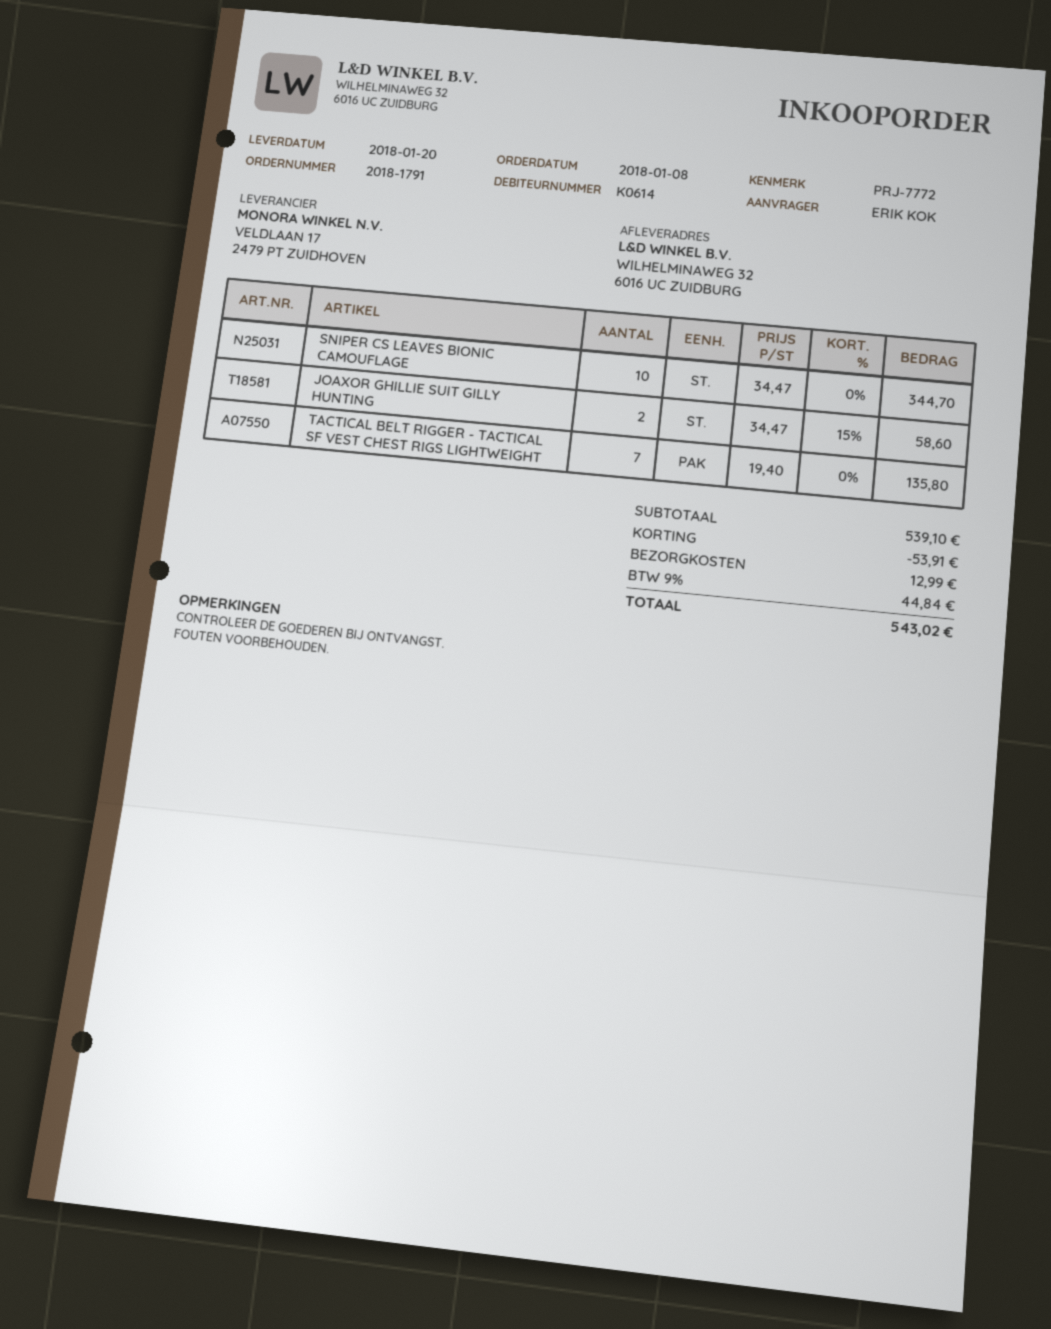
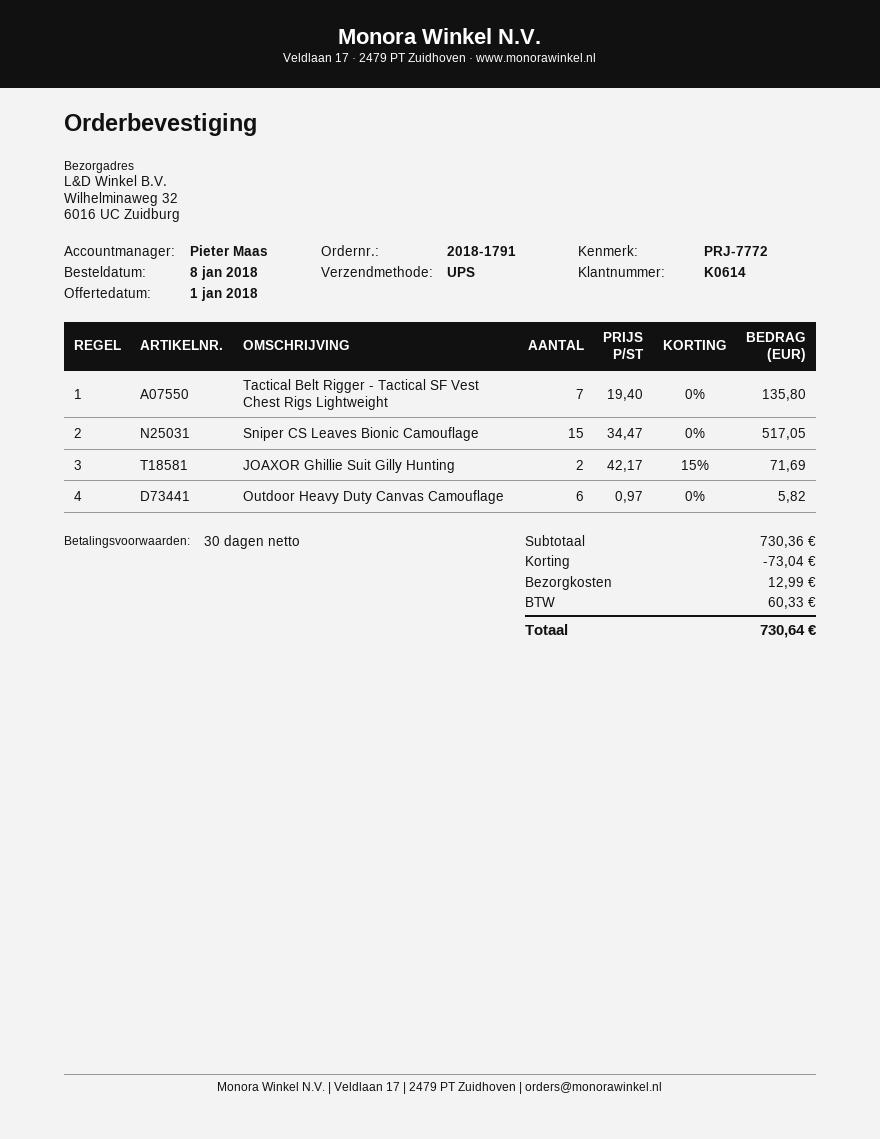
SNIPER CS LEAVES BIONIC CAMOUFLAGE: 10 x 34.47 = 344.70 -> 15 x 34.47 = 517.05
JOAXOR GHILLIE SUIT GILLY HUNTING: 2 x 34.47 - 15% = 58.60 -> 2 x 42.17 - 15% = 71.69
Outdoor Heavy Duty Canvas Camouflage: none -> 6 x 0.97 = 5.82
subtotal: 539.10 -> 730.36
discount: 53.91 -> 73.04
tax: 44.84 -> 60.33
total: 543.02 -> 730.64

